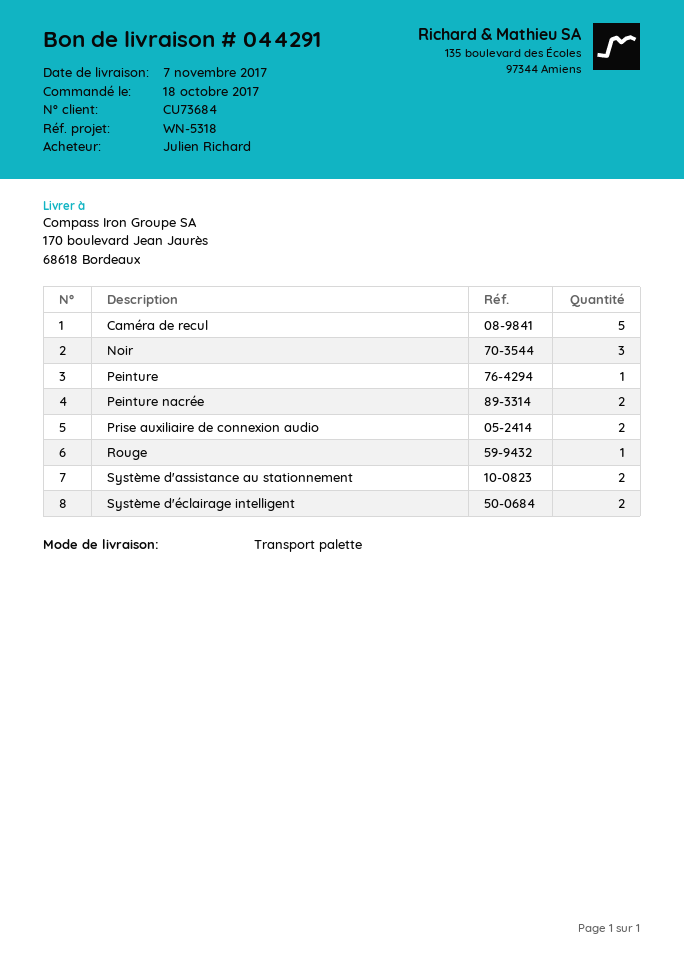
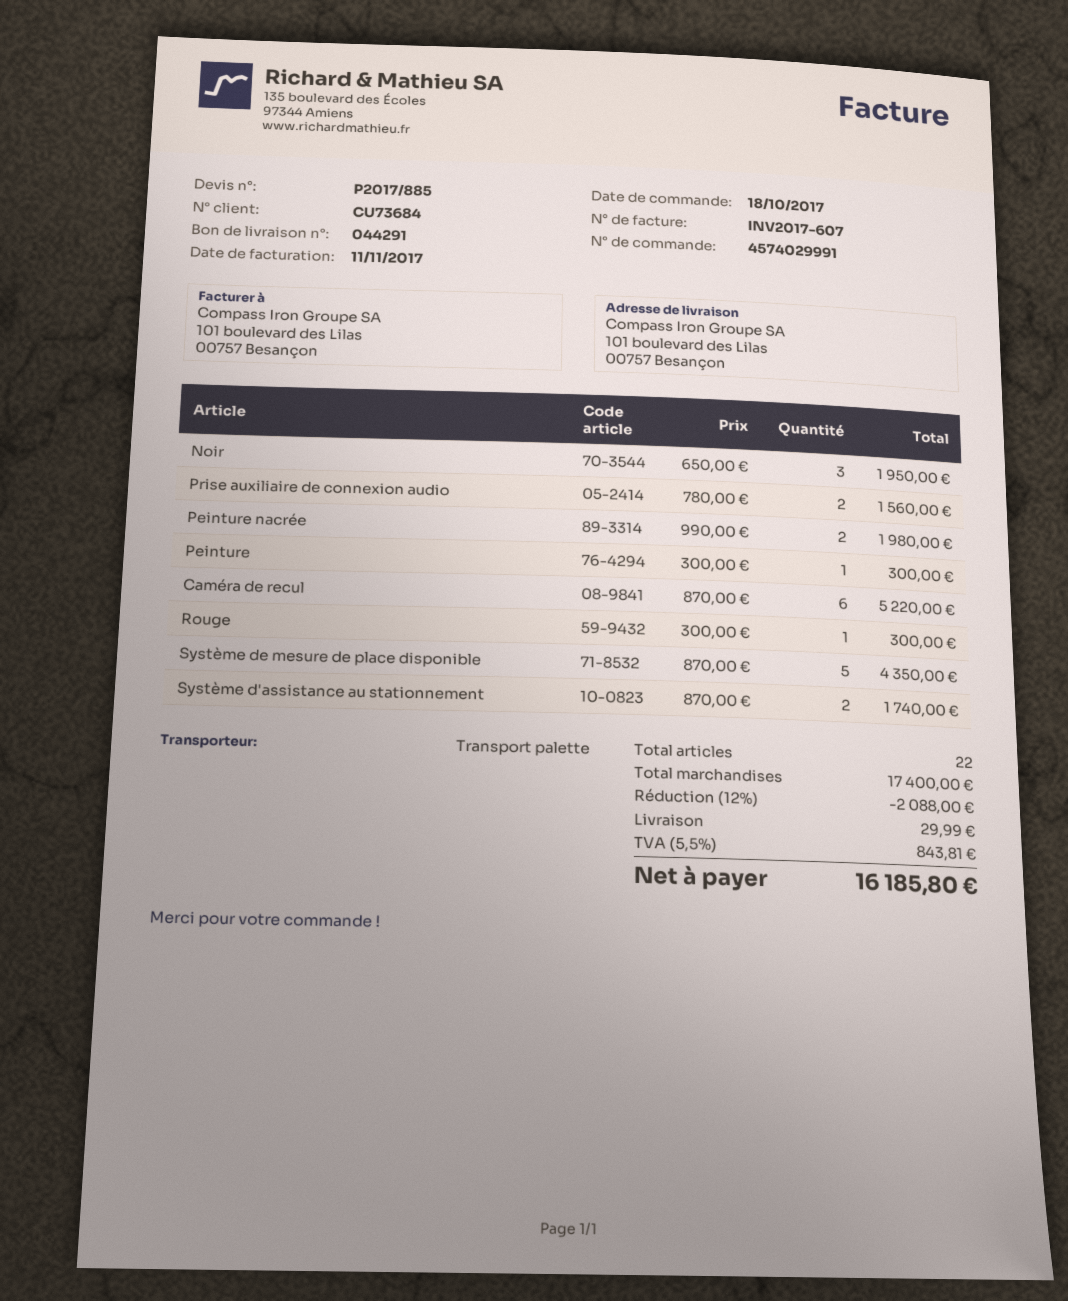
ship to: 170 boulevard Jean Jaurès, 68618 Bordeaux -> 101 boulevard des Lilas, 00757 Besançon
Caméra de recul: 5 -> 6
Système d'éclairage intelligent: 2 -> none
Système de mesure de place disponible: none -> 5

